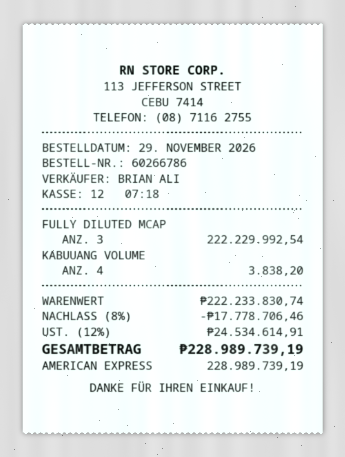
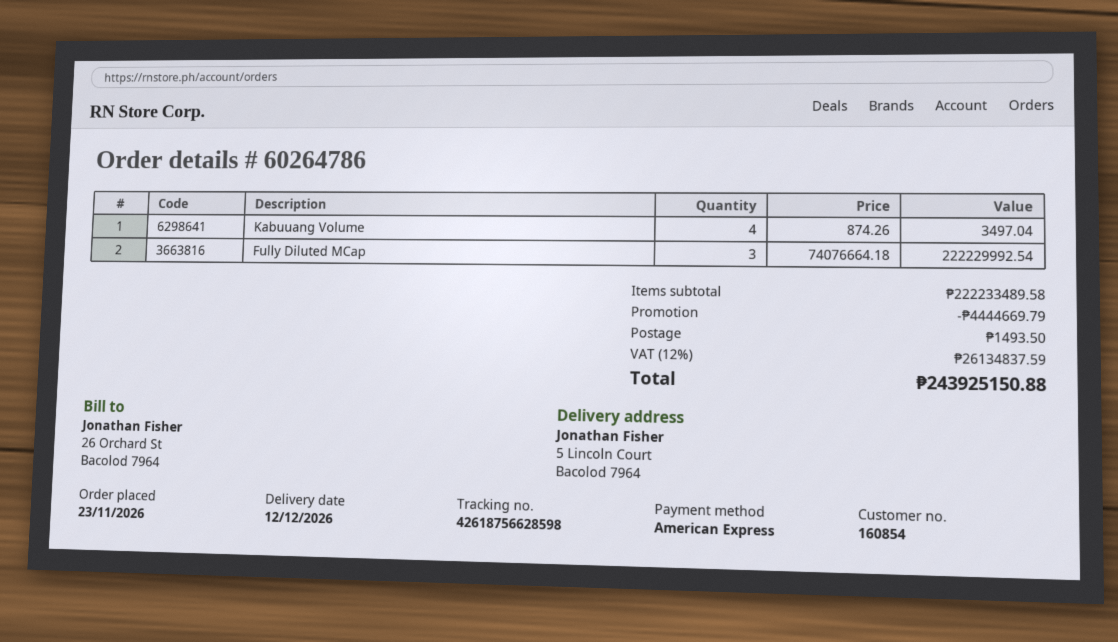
order number: 60266786 -> 60264786
order date: 2026-11-29 -> 2026-11-23
KABUUANG VOLUME: 4 for 3838.20 -> 4 for 3497.04
subtotal: 222233830.74 -> 222233489.58
discount: 17778706.46 -> 4444669.79
shipping: none -> 1493.50
tax: 12% = 24534614.91 -> 12% = 26134837.59
total: 228989739.19 -> 243925150.88

